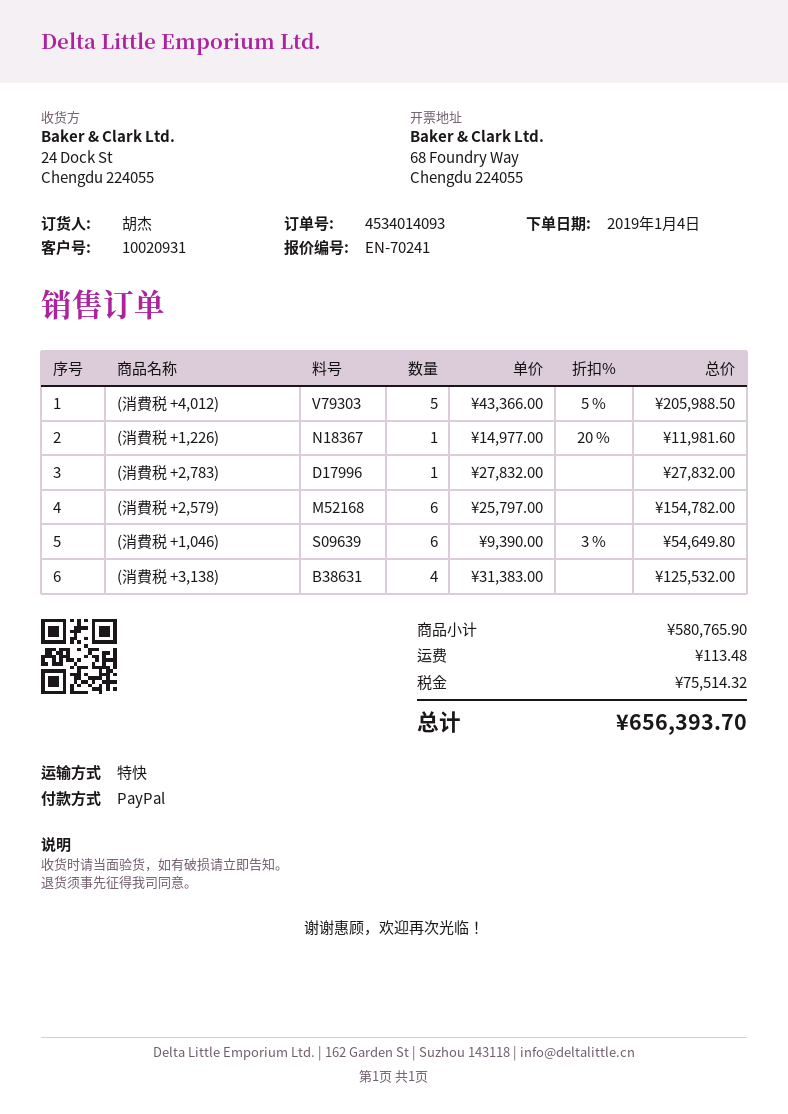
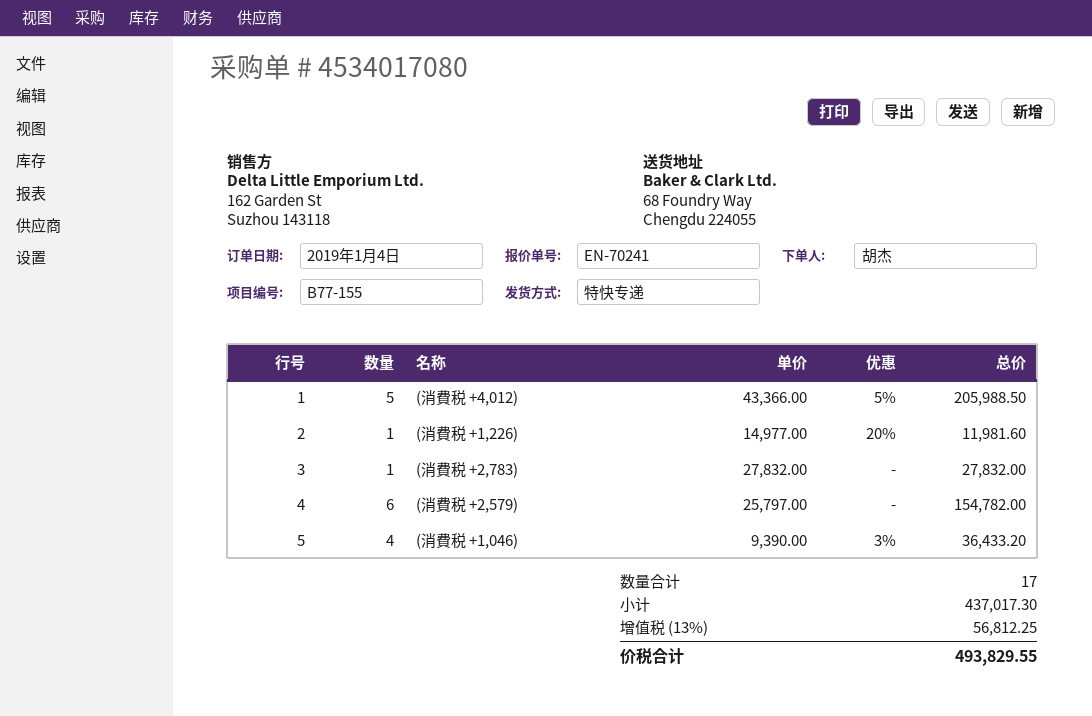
order number: 4534014093 -> 4534017080
ship to: 24 Dock St, Chengdu 224055 -> 68 Foundry Way, Chengdu 224055
(消費税 +1,046): 6 x 9390.00 - 3% = 54649.80 -> 4 x 9390.00 - 3% = 36433.20
(消費税 +3,138): 4 x 31383.00 = 125532.00 -> none
subtotal: 580765.90 -> 437017.30
shipping: 113.48 -> none
tax: 75514.32 -> 56812.25
total: 656393.70 -> 493829.55

